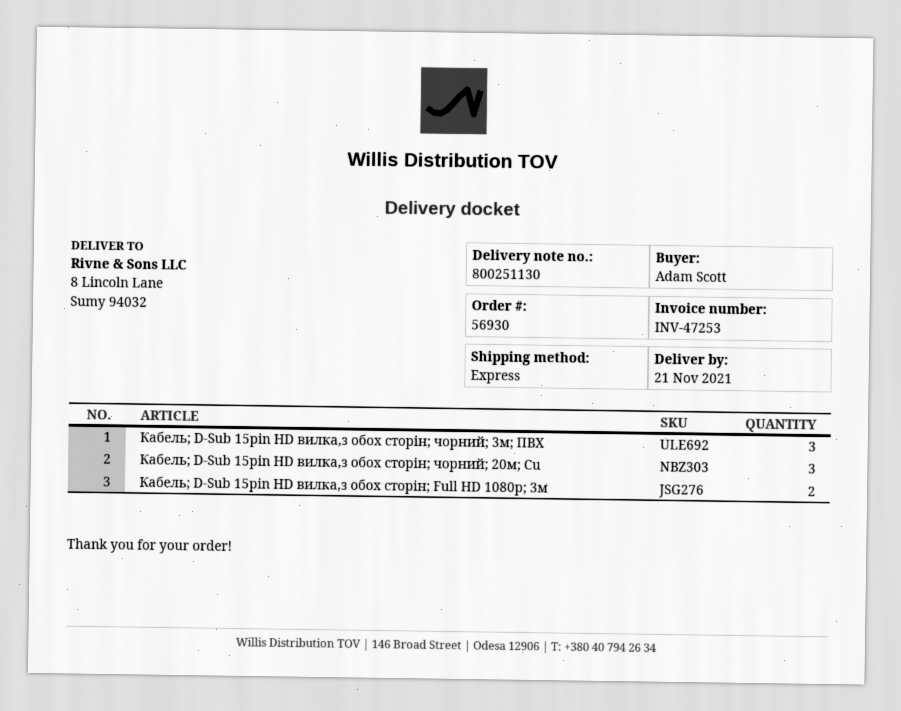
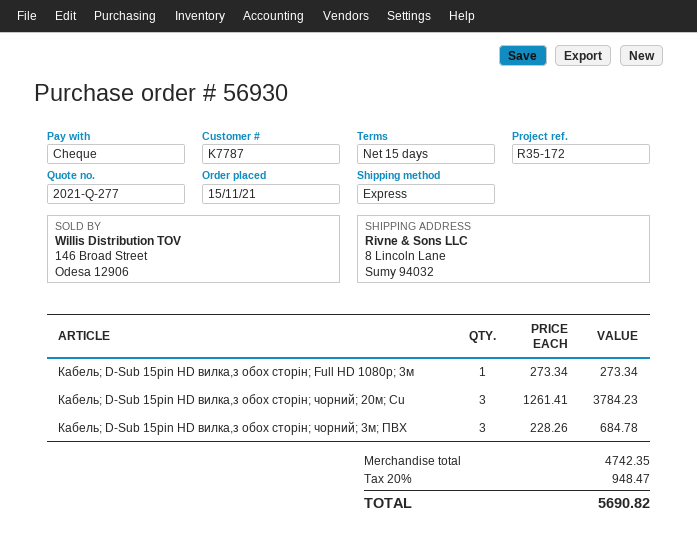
Кабель; D-Sub 15pin HD вилка,з обох сторін; Full HD 1080p; 3м: 2 -> 1

